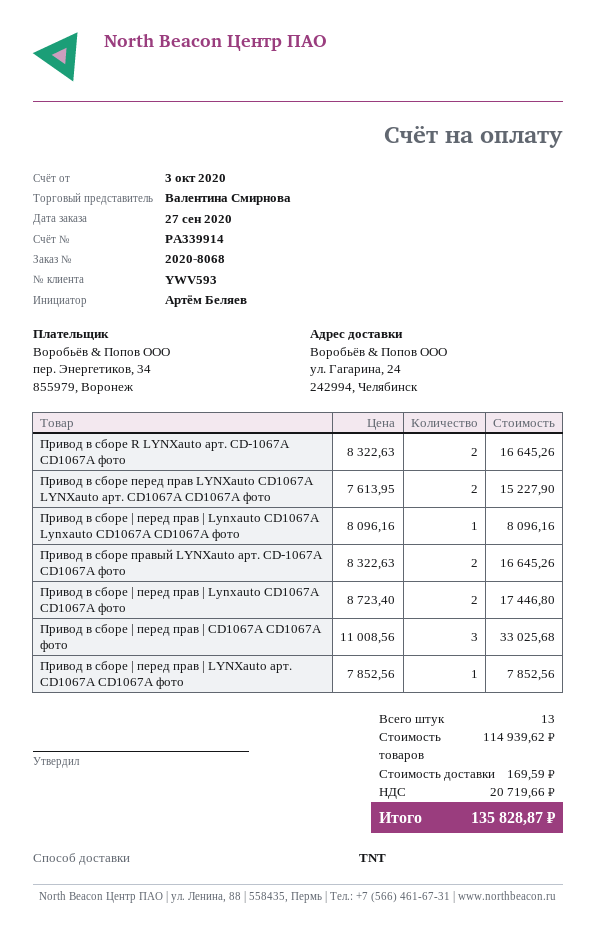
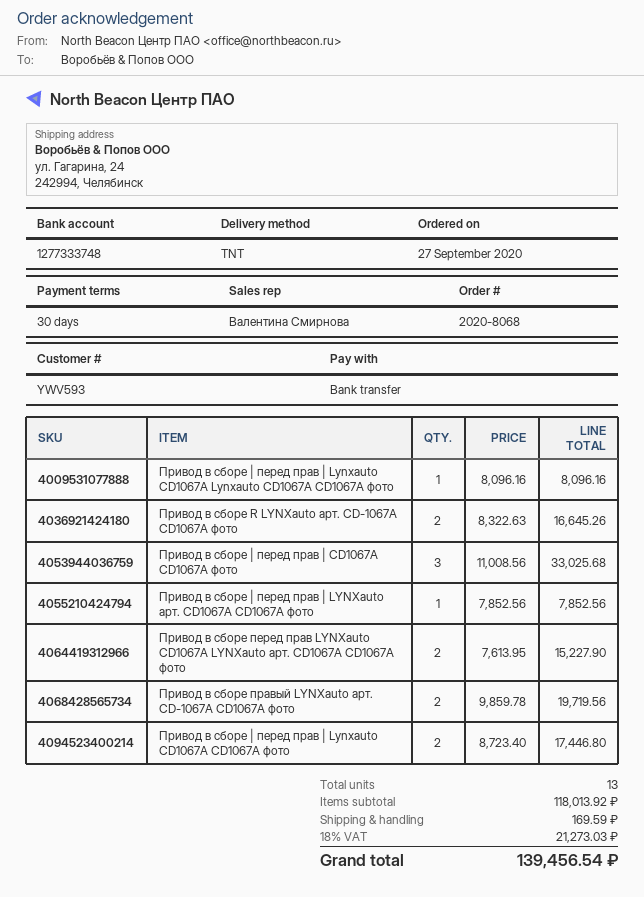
Привод в сборе правый LYNXauto арт. CD-1067A CD1067A фото: 2 x 8322.63 = 16645.26 -> 2 x 9859.78 = 19719.56
subtotal: 114939.62 -> 118013.92
tax: 20719.66 -> 21273.03
total: 135828.87 -> 139456.54

